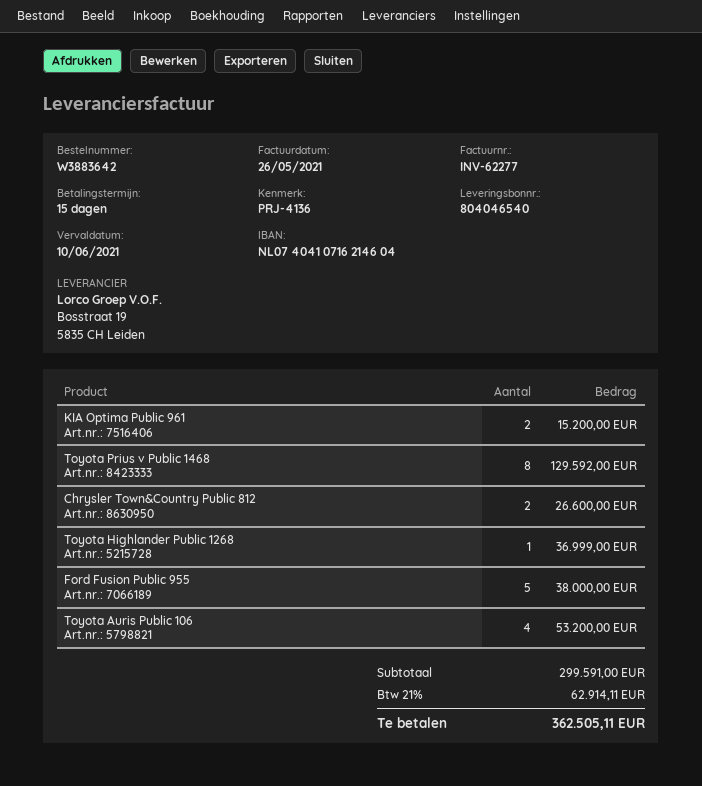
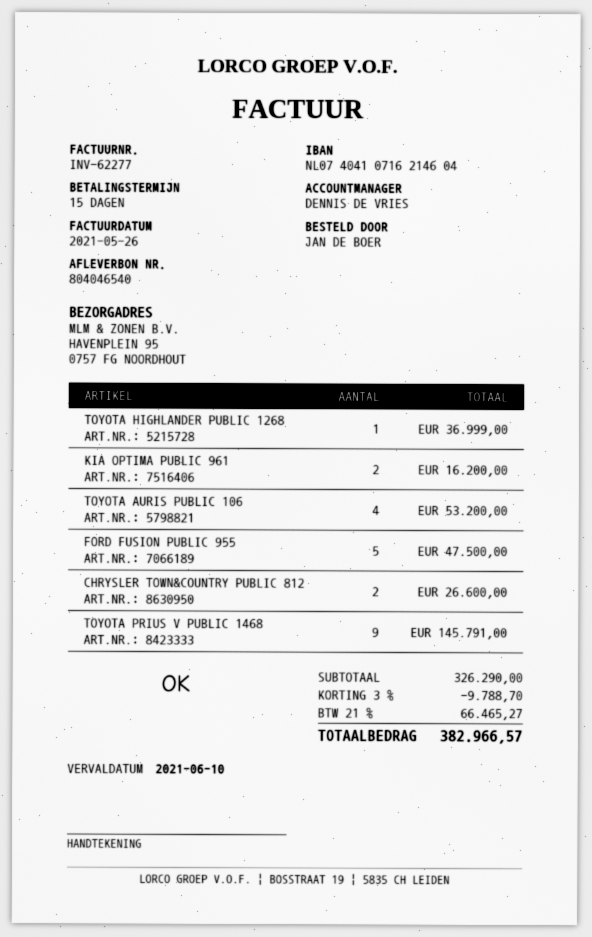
KIA Optima Public 961: 2 for 15200.00 -> 2 for 16200.00
Toyota Prius v Public 1468: 8 for 129592.00 -> 9 for 145791.00
Ford Fusion Public 955: 5 for 38000.00 -> 5 for 47500.00
subtotal: 299591.00 -> 326290.00
discount: none -> 3% = 9788.70
tax: 21% = 62914.11 -> 21% = 66465.27
total: 362505.11 -> 382966.57

